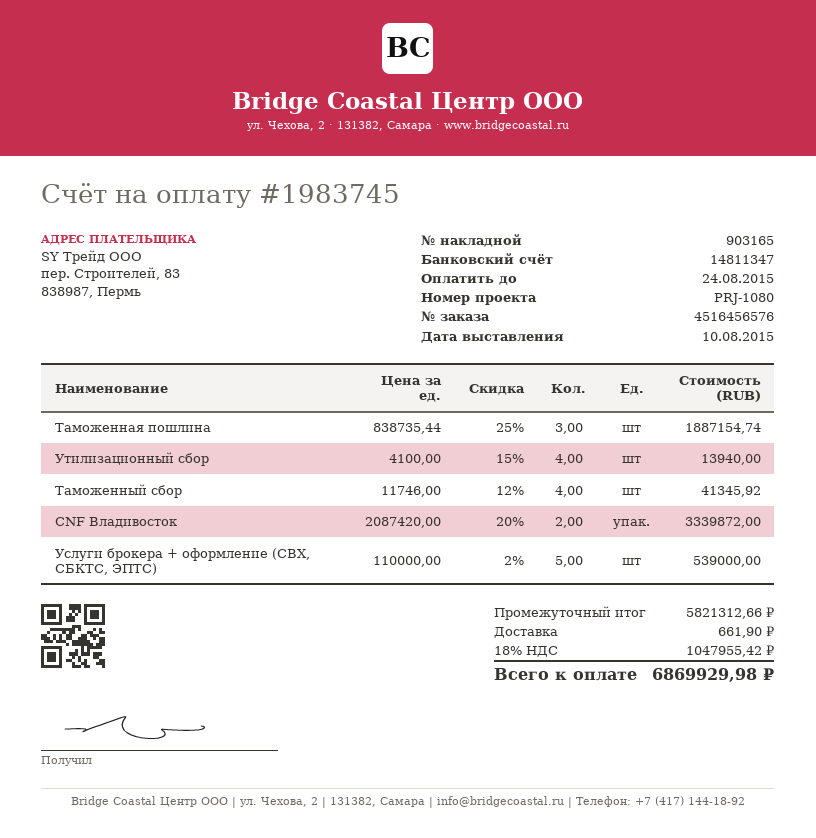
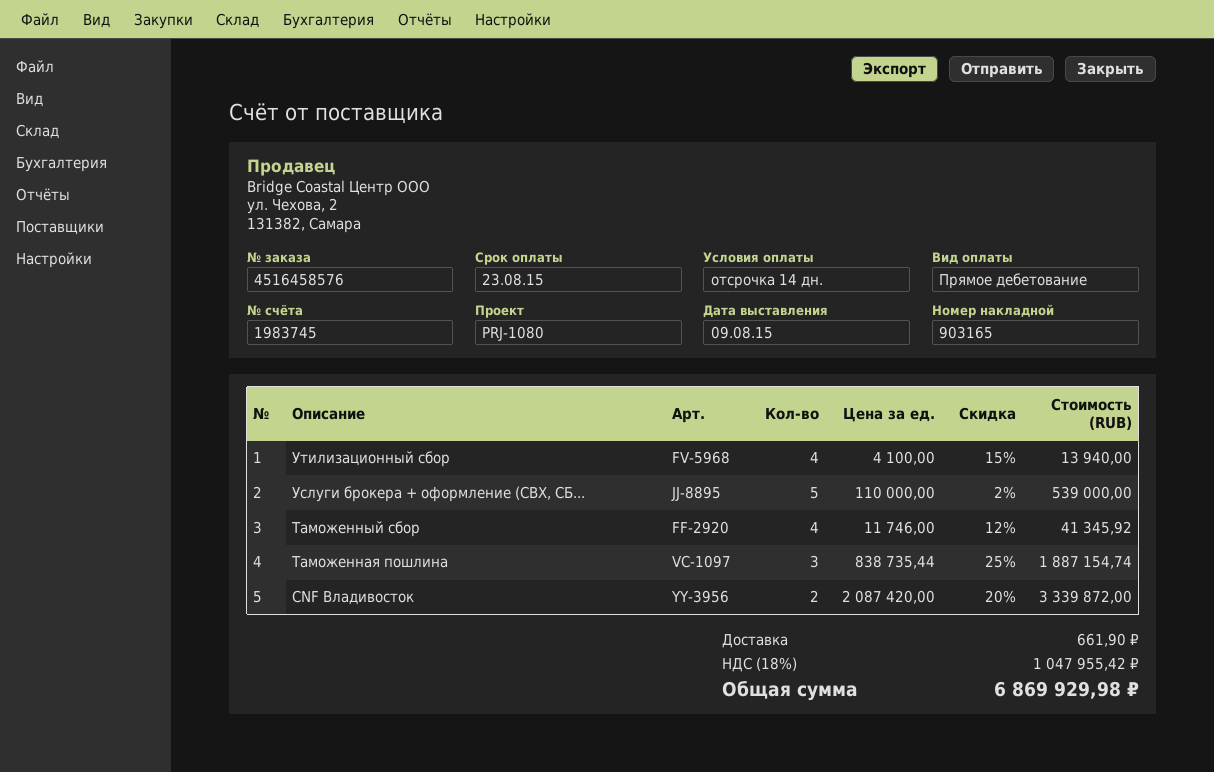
order number: 4516456576 -> 4516458576
invoice date: 2015-08-10 -> 2015-08-09
due date: 2015-08-24 -> 2015-08-23

